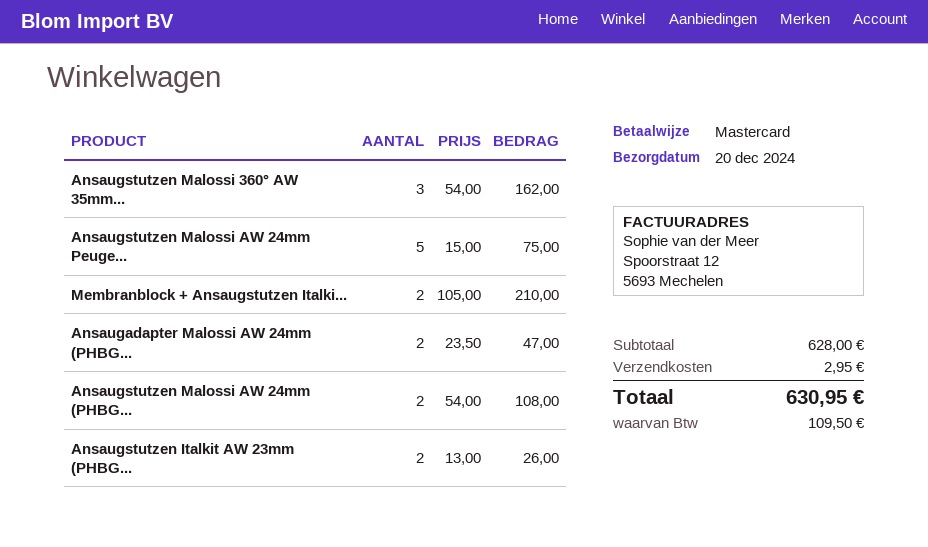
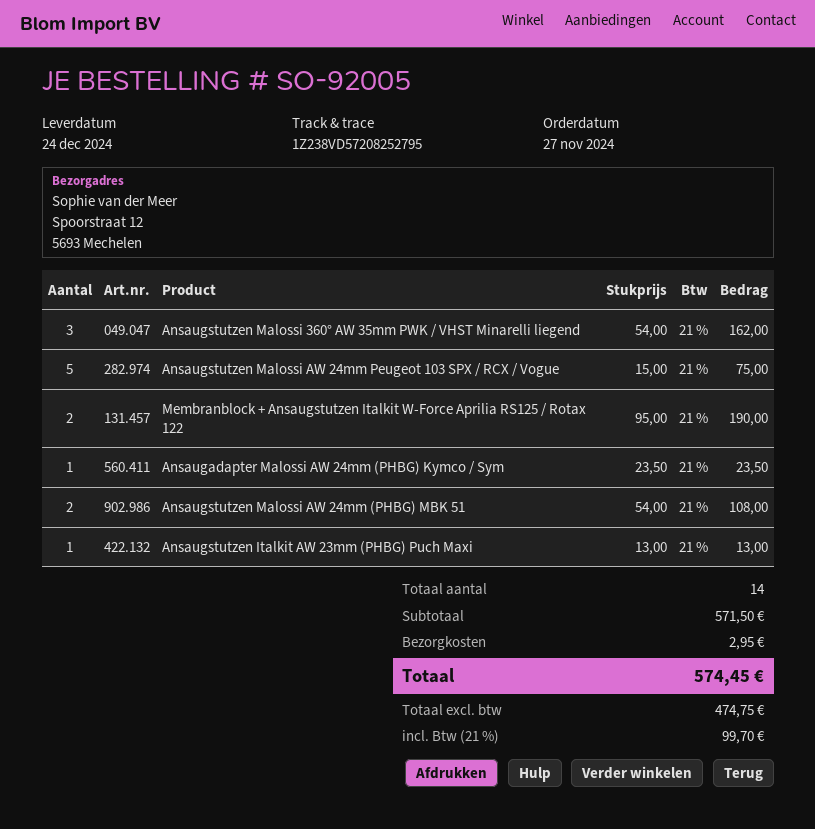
delivery date: 2024-12-20 -> 2024-12-24
Membranblock + Ansaugstutzen Italki...: 2 x 105.00 = 210.00 -> 2 x 95.00 = 190.00
Ansaugadapter Malossi AW 24mm (PHBG...: 2 x 23.50 = 47.00 -> 1 x 23.50 = 23.50
Ansaugstutzen Italkit AW 23mm (PHBG...: 2 x 13.00 = 26.00 -> 1 x 13.00 = 13.00
subtotal: 628.00 -> 571.50
tax: 109.50 -> 99.70
total: 630.95 -> 574.45

